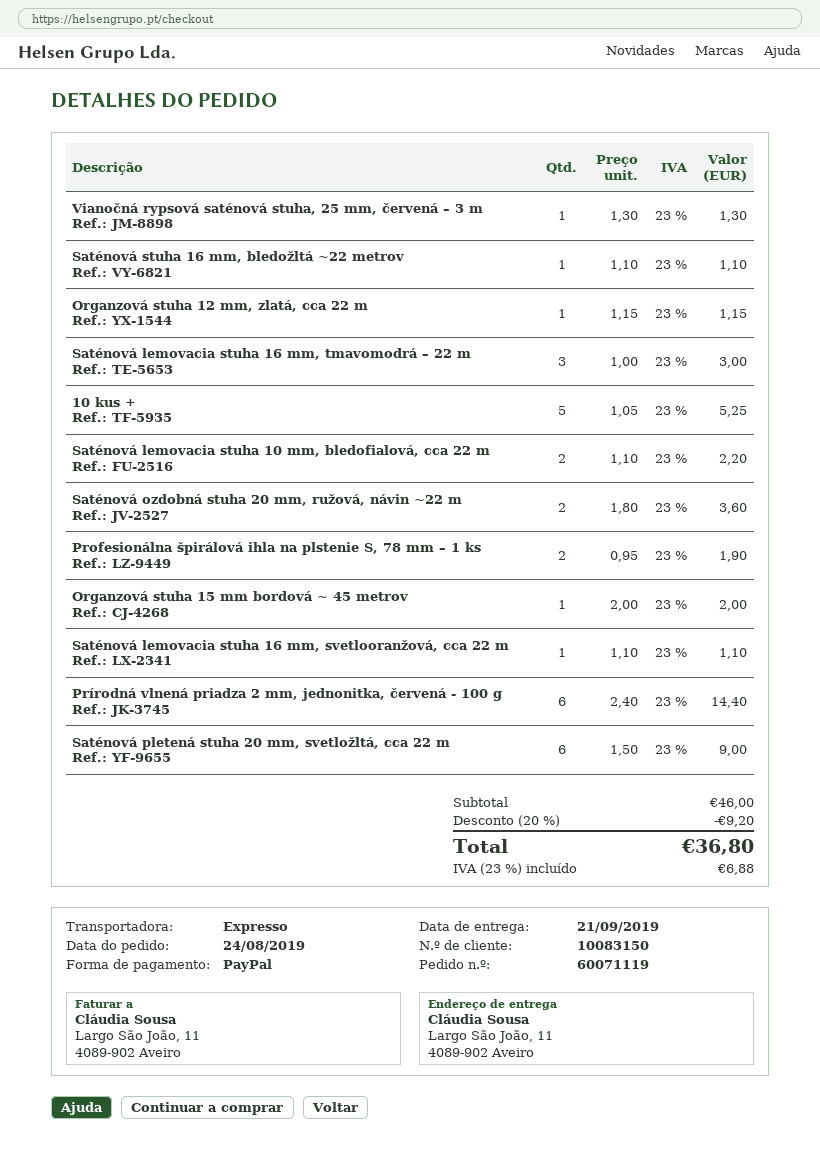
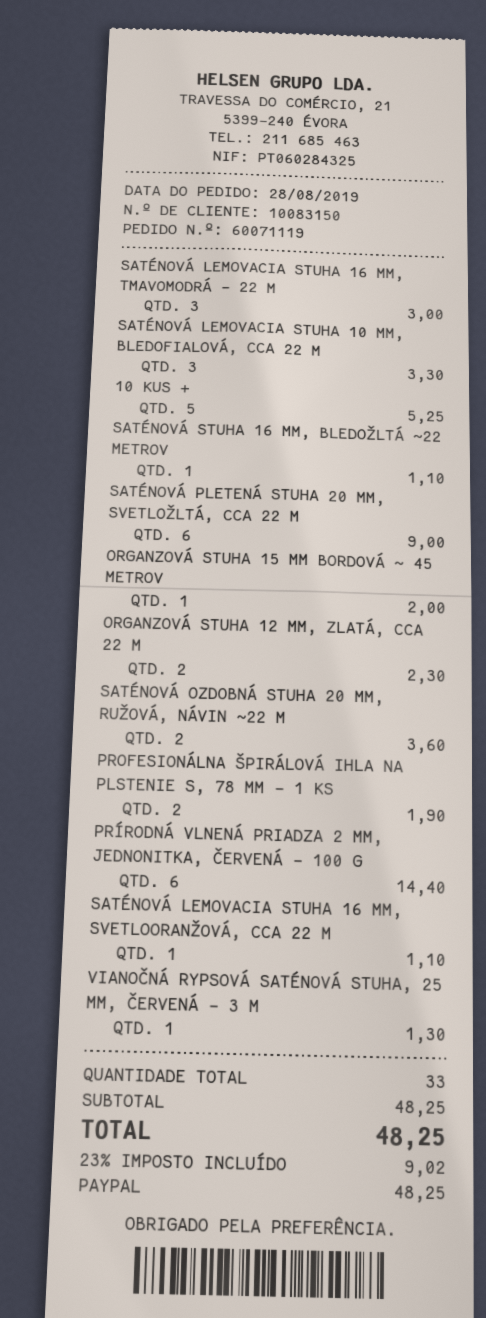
order date: 2019-08-24 -> 2019-08-28
Organzová stuha 12 mm, zlatá, cca 22 m: 1 for 1.15 -> 2 for 2.30
Saténová lemovacia stuha 10 mm, bledofialová, cca 22 m: 2 for 2.20 -> 3 for 3.30
subtotal: 46.00 -> 48.25
discount: 20% = 9.20 -> none
tax: 23% = 6.88 -> 23% = 9.02
total: 36.80 -> 48.25

